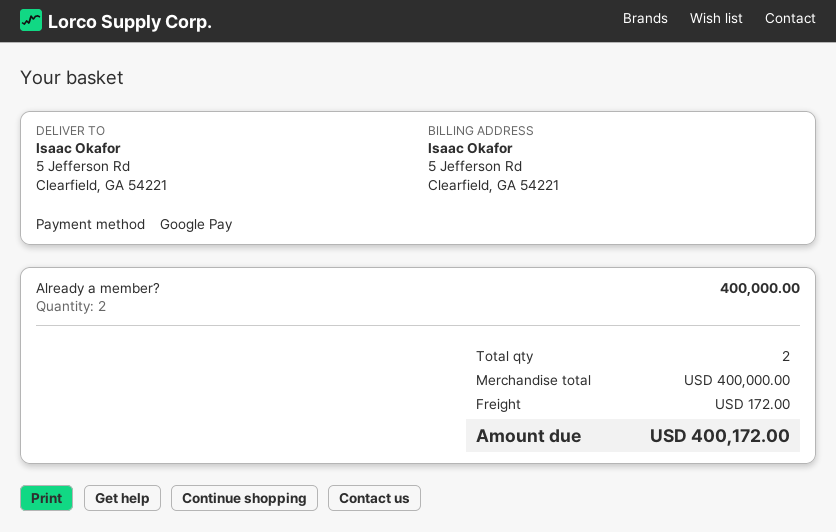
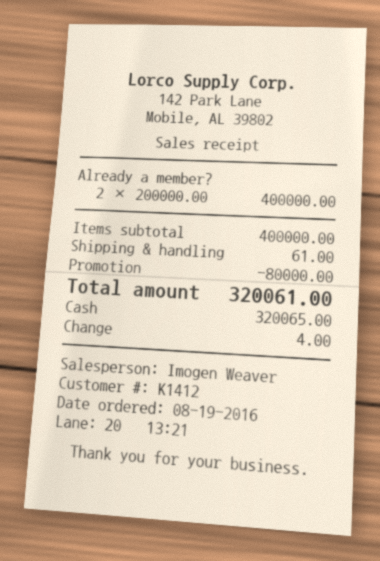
payment method: Google Pay -> cash
discount: none -> 80000.00
shipping: 172.00 -> 61.00
total: 400172.00 -> 320061.00

